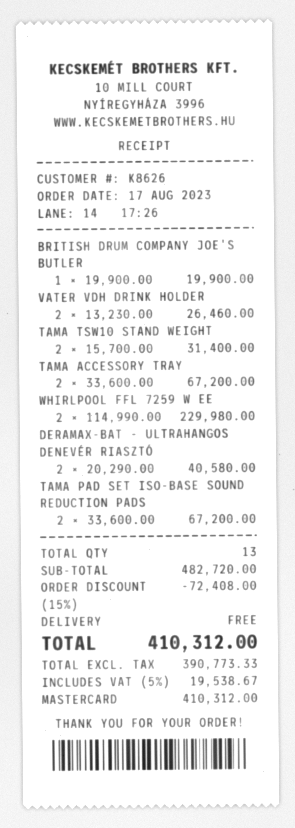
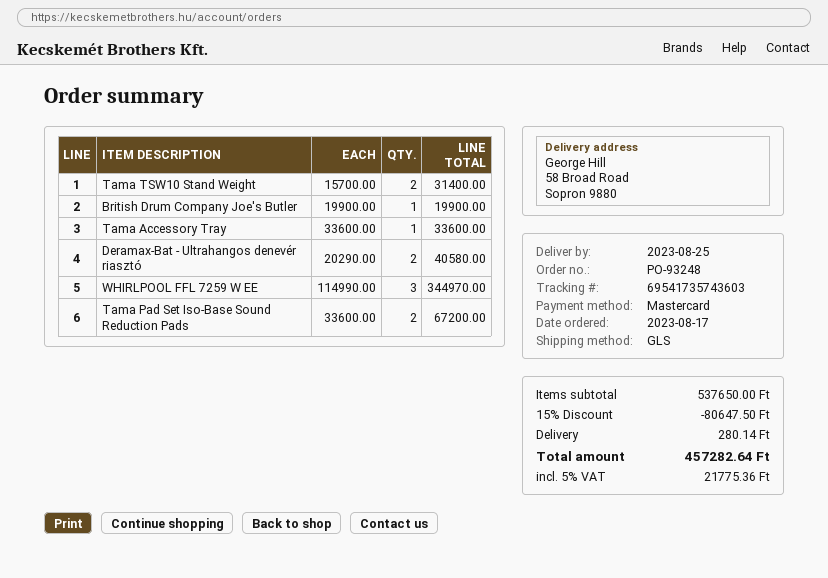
VATER VDH DRINK HOLDER: 2 x 13230.00 = 26460.00 -> none
TAMA ACCESSORY TRAY: 2 x 33600.00 = 67200.00 -> 1 x 33600.00 = 33600.00
WHIRLPOOL FFL 7259 W EE: 2 x 114990.00 = 229980.00 -> 3 x 114990.00 = 344970.00
subtotal: 482720.00 -> 537650.00
discount: 15% = 72408.00 -> 15% = 80647.50
shipping: 0.00 -> 280.14
tax: 5% = 19538.67 -> 5% = 21775.36
total: 410312.00 -> 457282.64

